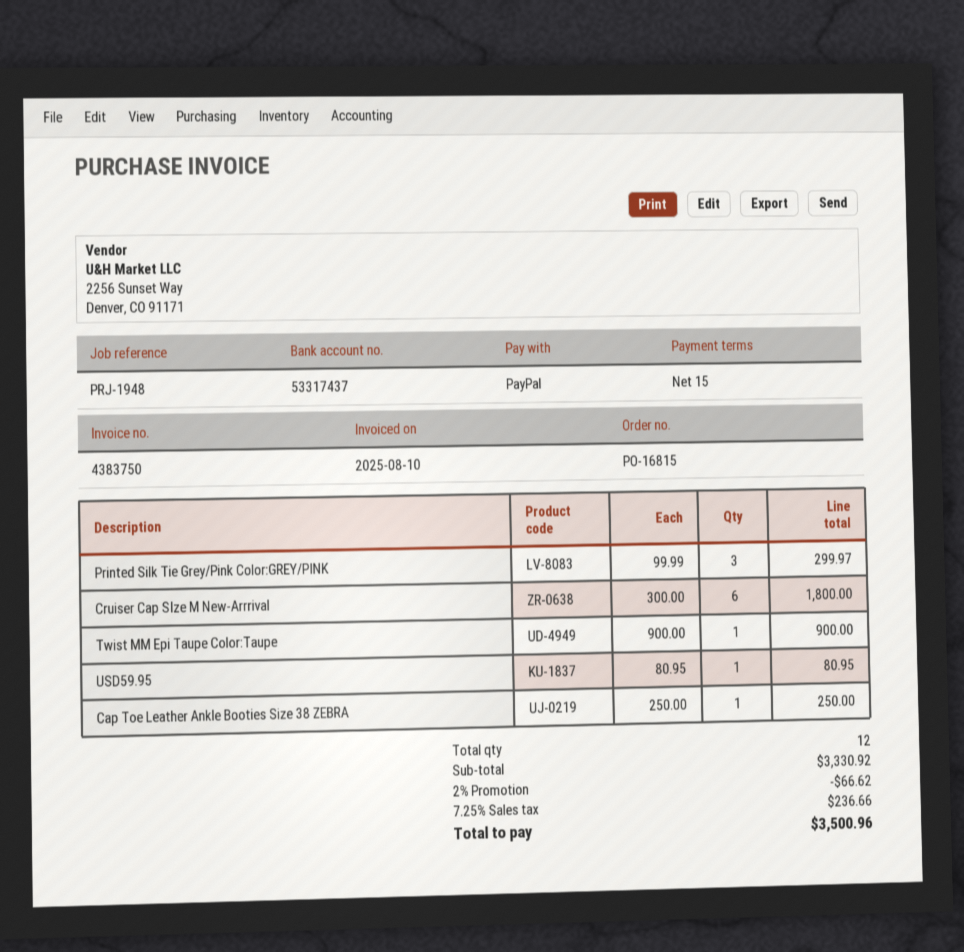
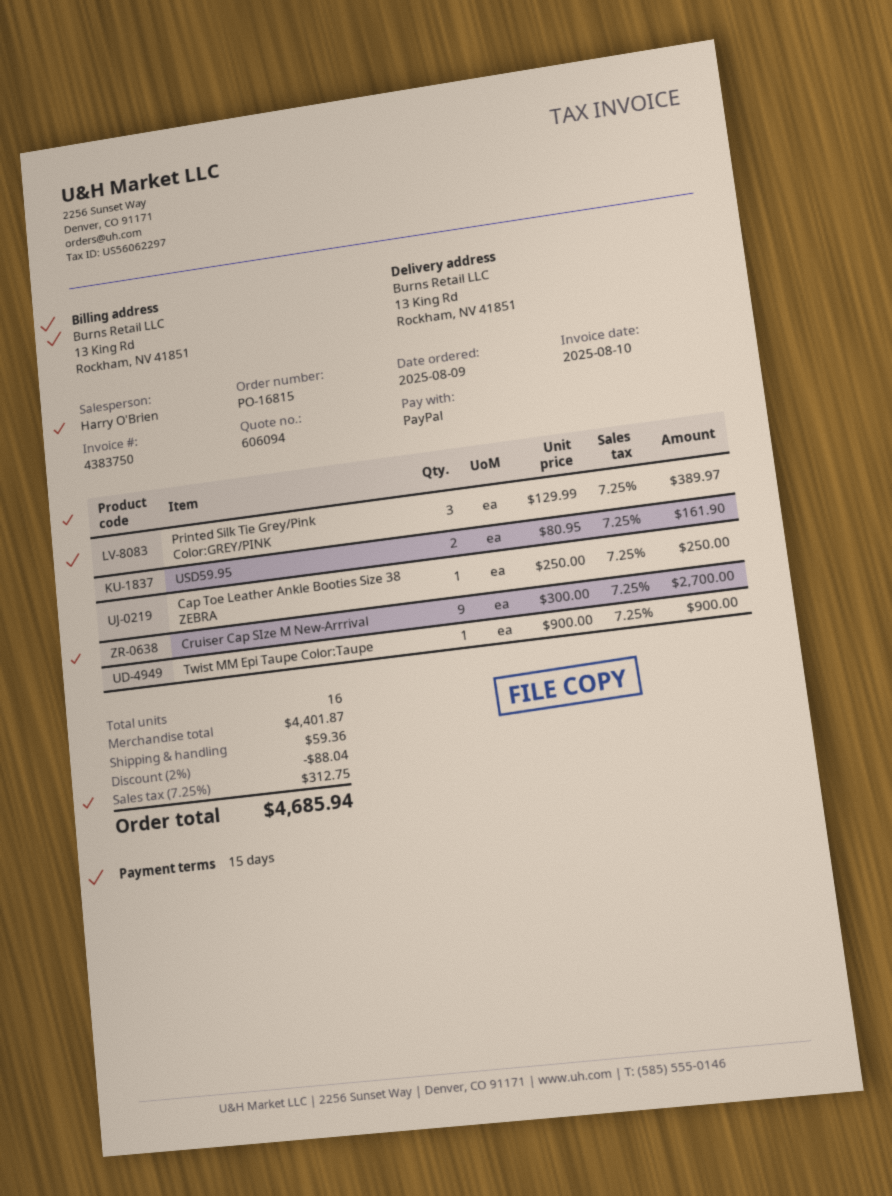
Printed Silk Tie Grey/Pink Color:GREY/PINK: 3 x 99.99 = 299.97 -> 3 x 129.99 = 389.97
Cruiser Cap SIze M New-Arrrival: 6 x 300.00 = 1800.00 -> 9 x 300.00 = 2700.00
USD59.95: 1 x 80.95 = 80.95 -> 2 x 80.95 = 161.90
total quantity: 12 -> 16
subtotal: 3330.92 -> 4401.87
discount: 2% = 66.62 -> 2% = 88.04
shipping: none -> 59.36
tax: 7.25% = 236.66 -> 7.25% = 312.75
total: 3500.96 -> 4685.94

